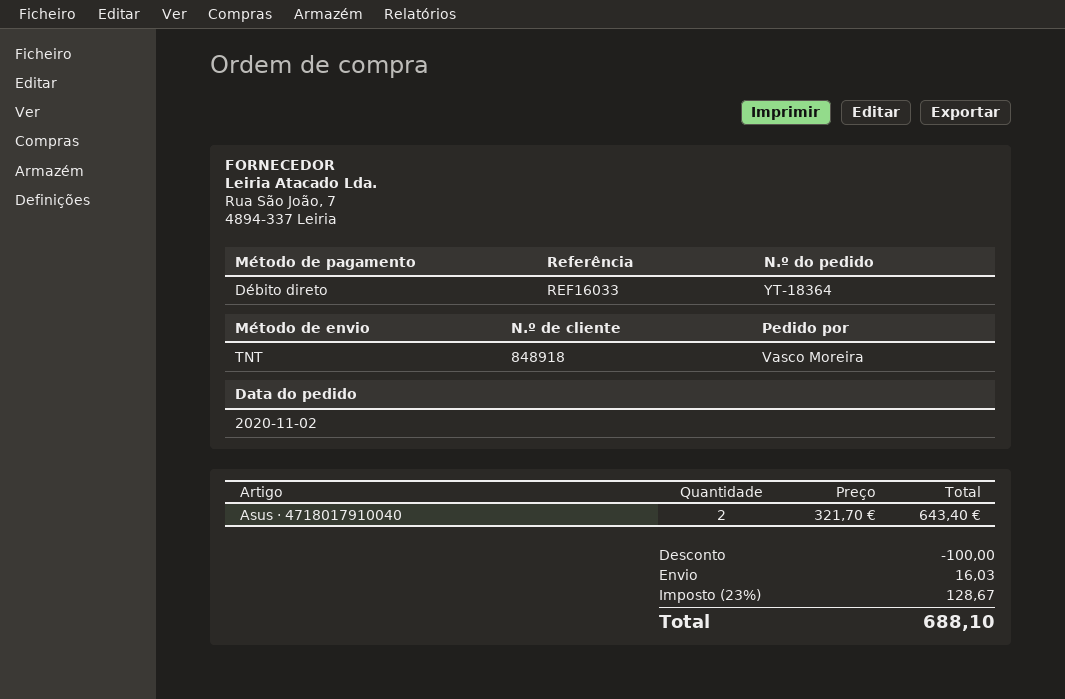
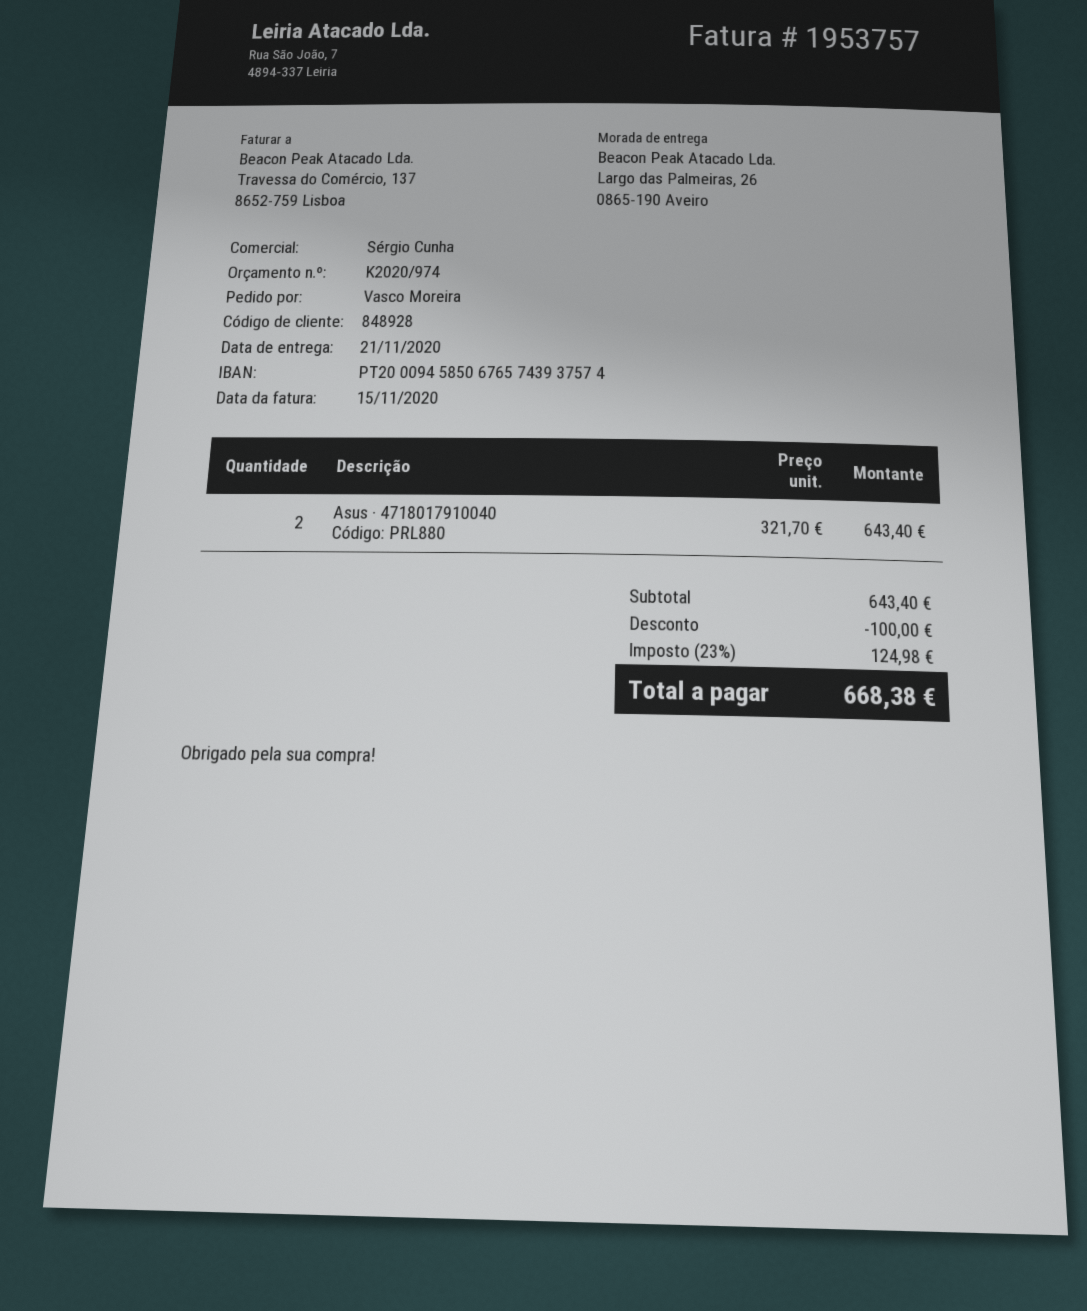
customer number: 848918 -> 848928
shipping: 16.03 -> none
tax: 23% = 128.67 -> 23% = 124.98
total: 688.10 -> 668.38

